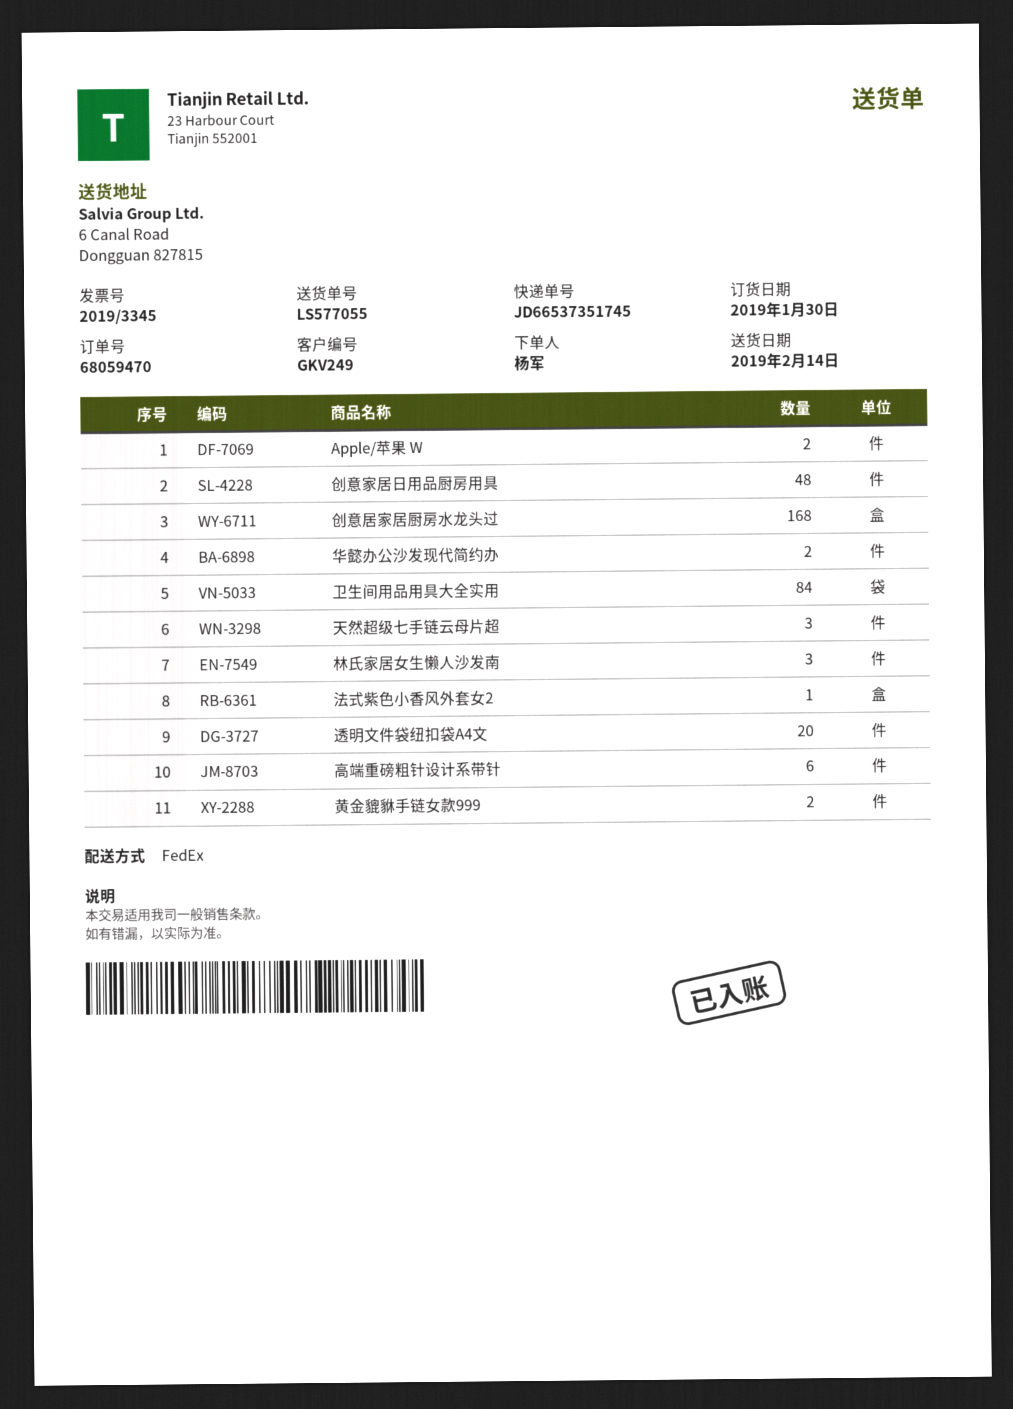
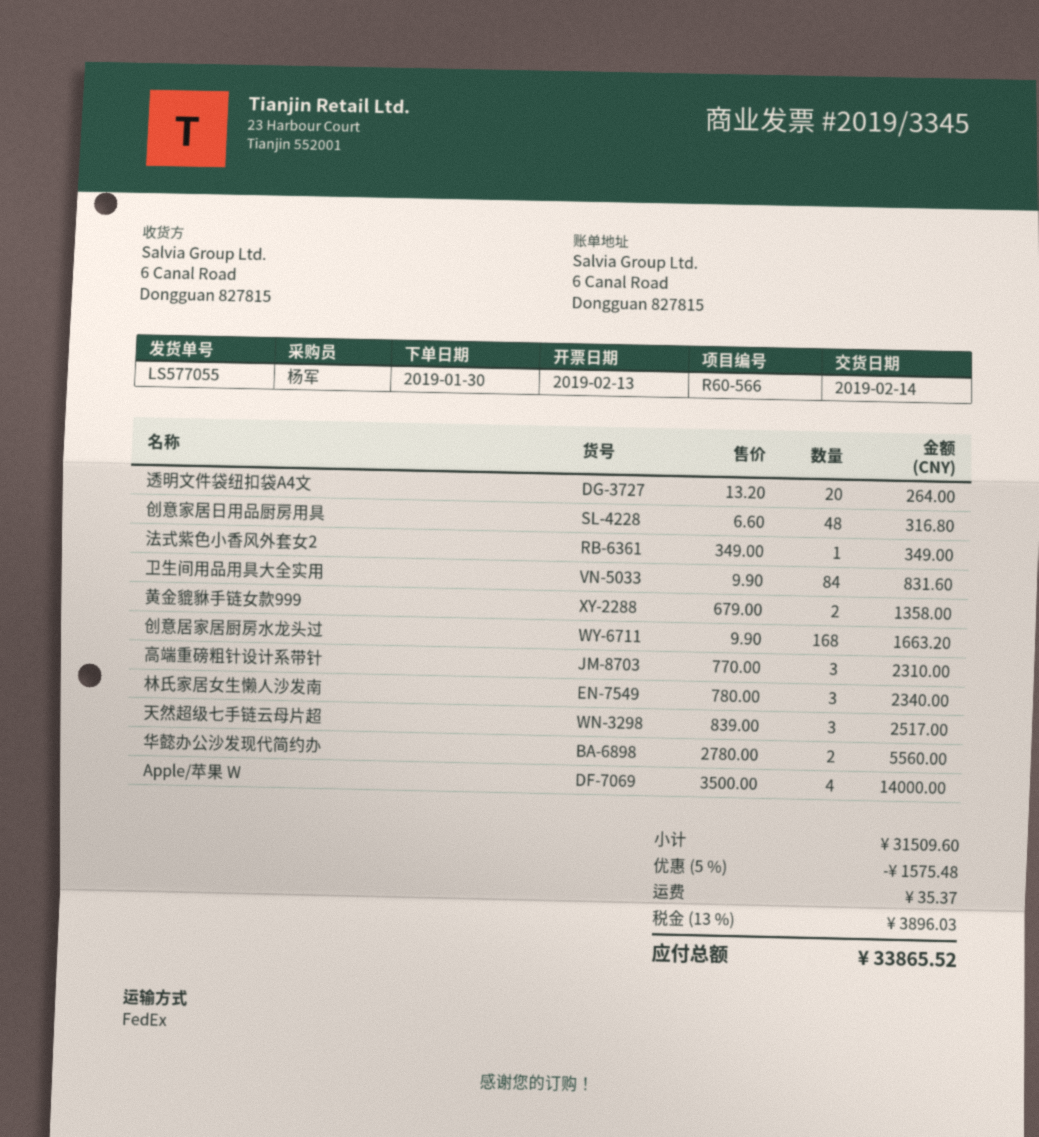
Apple/苹果 W: 2 -> 4
高端重磅粗针设计系带针: 6 -> 3

